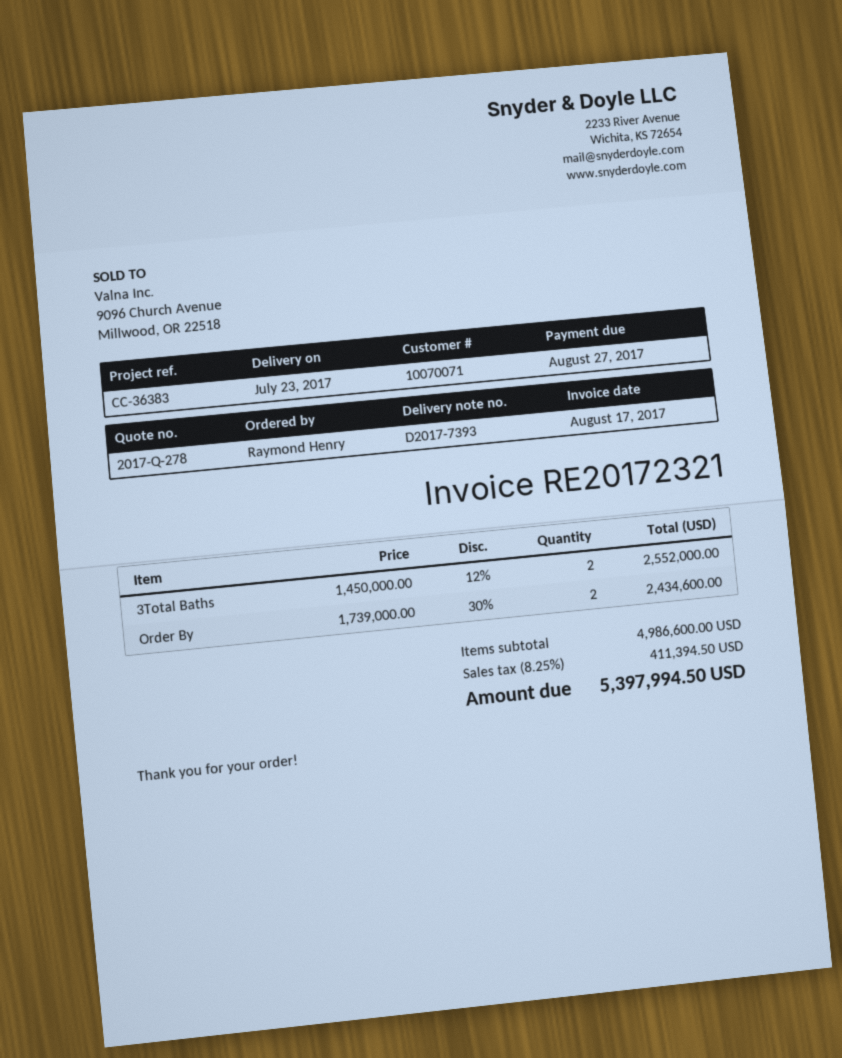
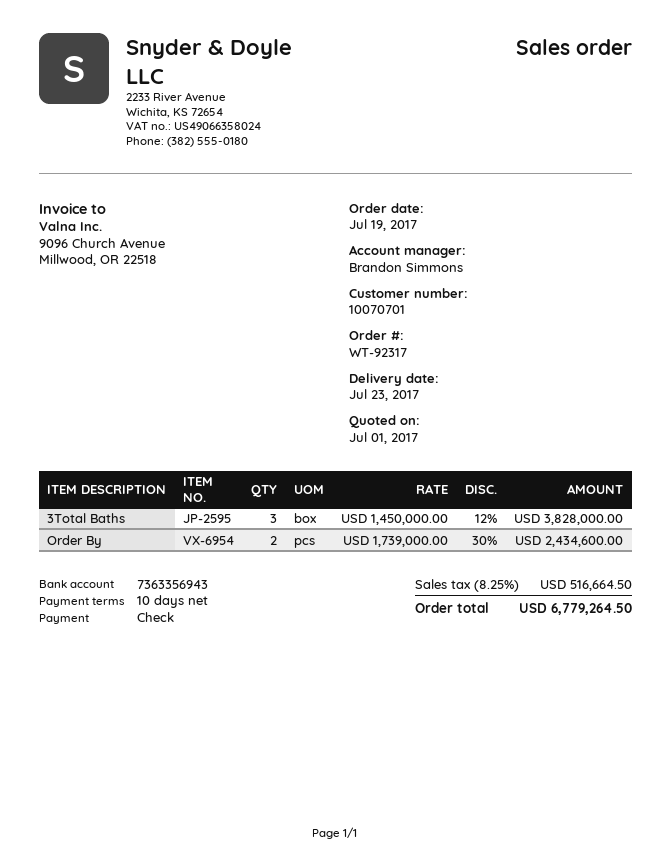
customer number: 10070071 -> 10070701
3Total Baths: 2 x 1450000.00 - 12% = 2552000.00 -> 3 x 1450000.00 - 12% = 3828000.00
tax: 8.25% = 411394.50 -> 8.25% = 516664.50
total: 5397994.50 -> 6779264.50

